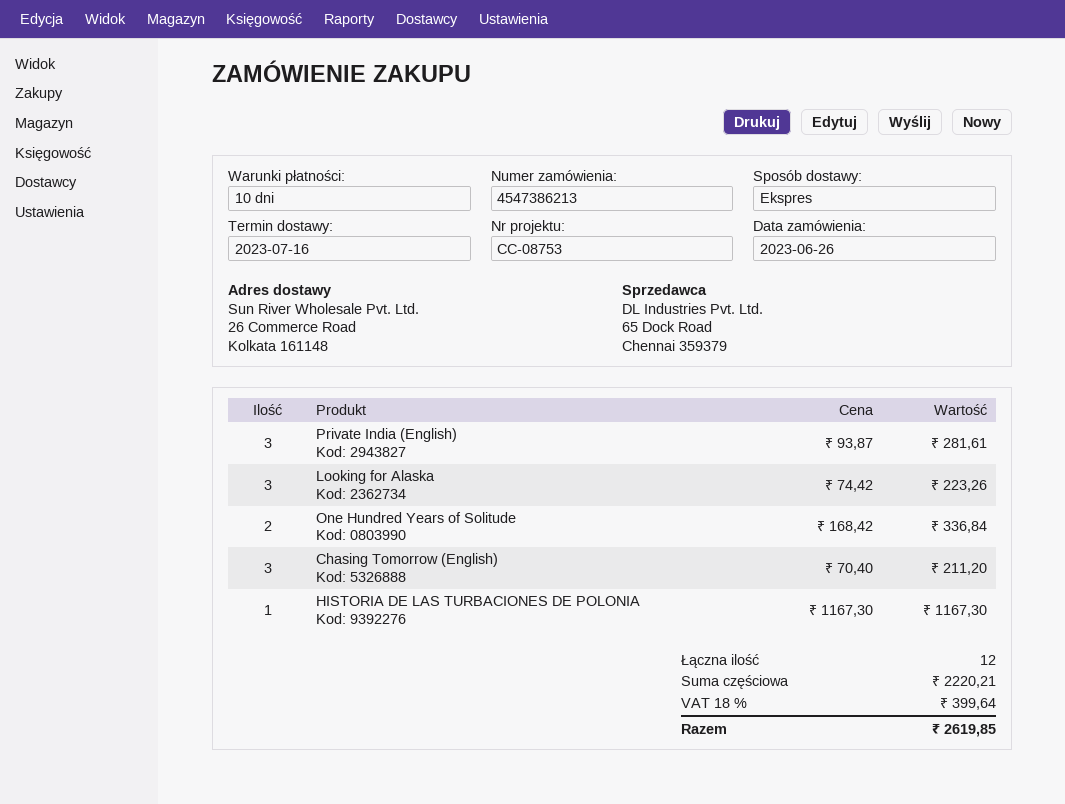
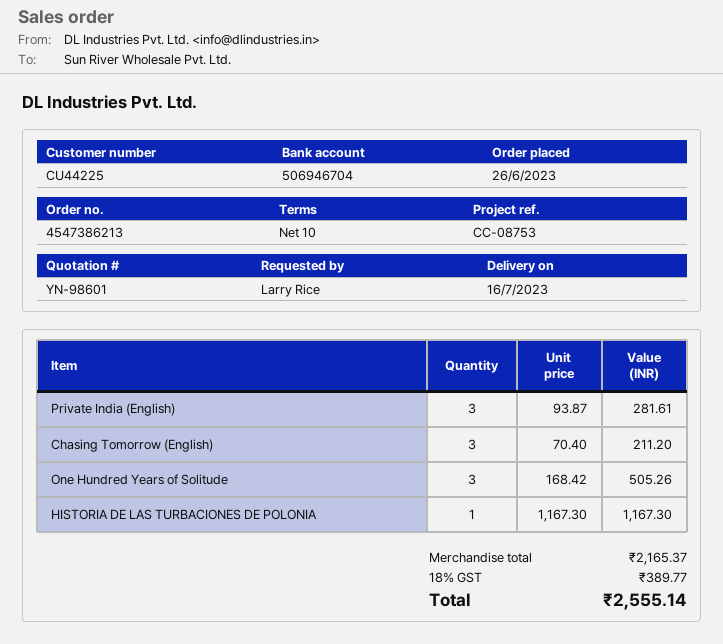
Looking for Alaska: 3 x 74.42 = 223.26 -> none
One Hundred Years of Solitude: 2 x 168.42 = 336.84 -> 3 x 168.42 = 505.26
subtotal: 2220.21 -> 2165.37
tax: 18% = 399.64 -> 18% = 389.77
total: 2619.85 -> 2555.14

